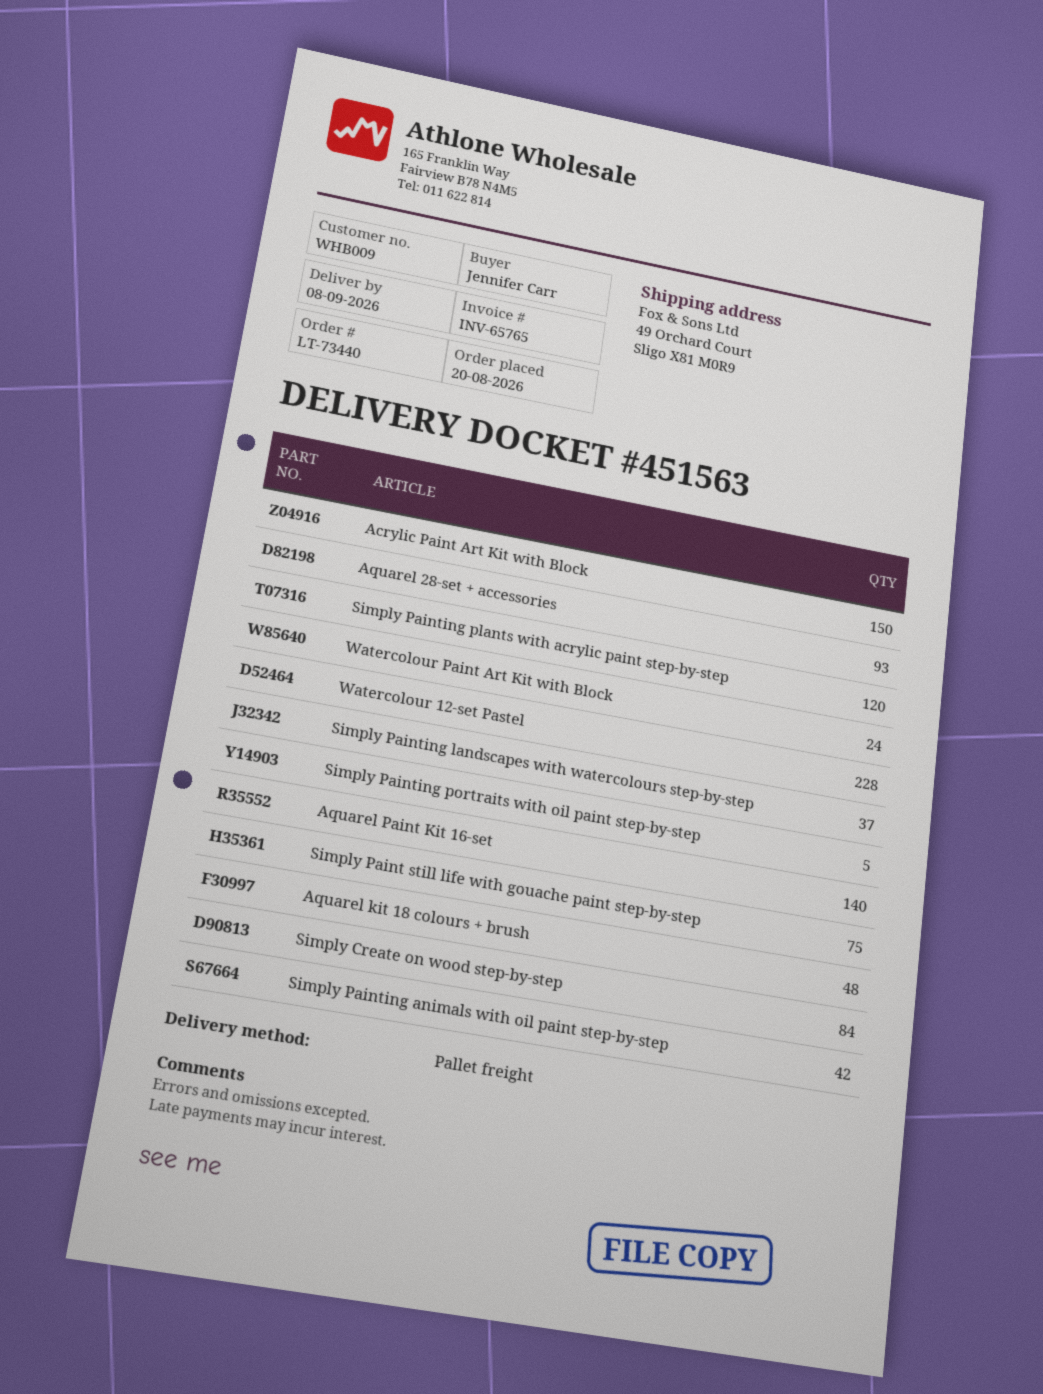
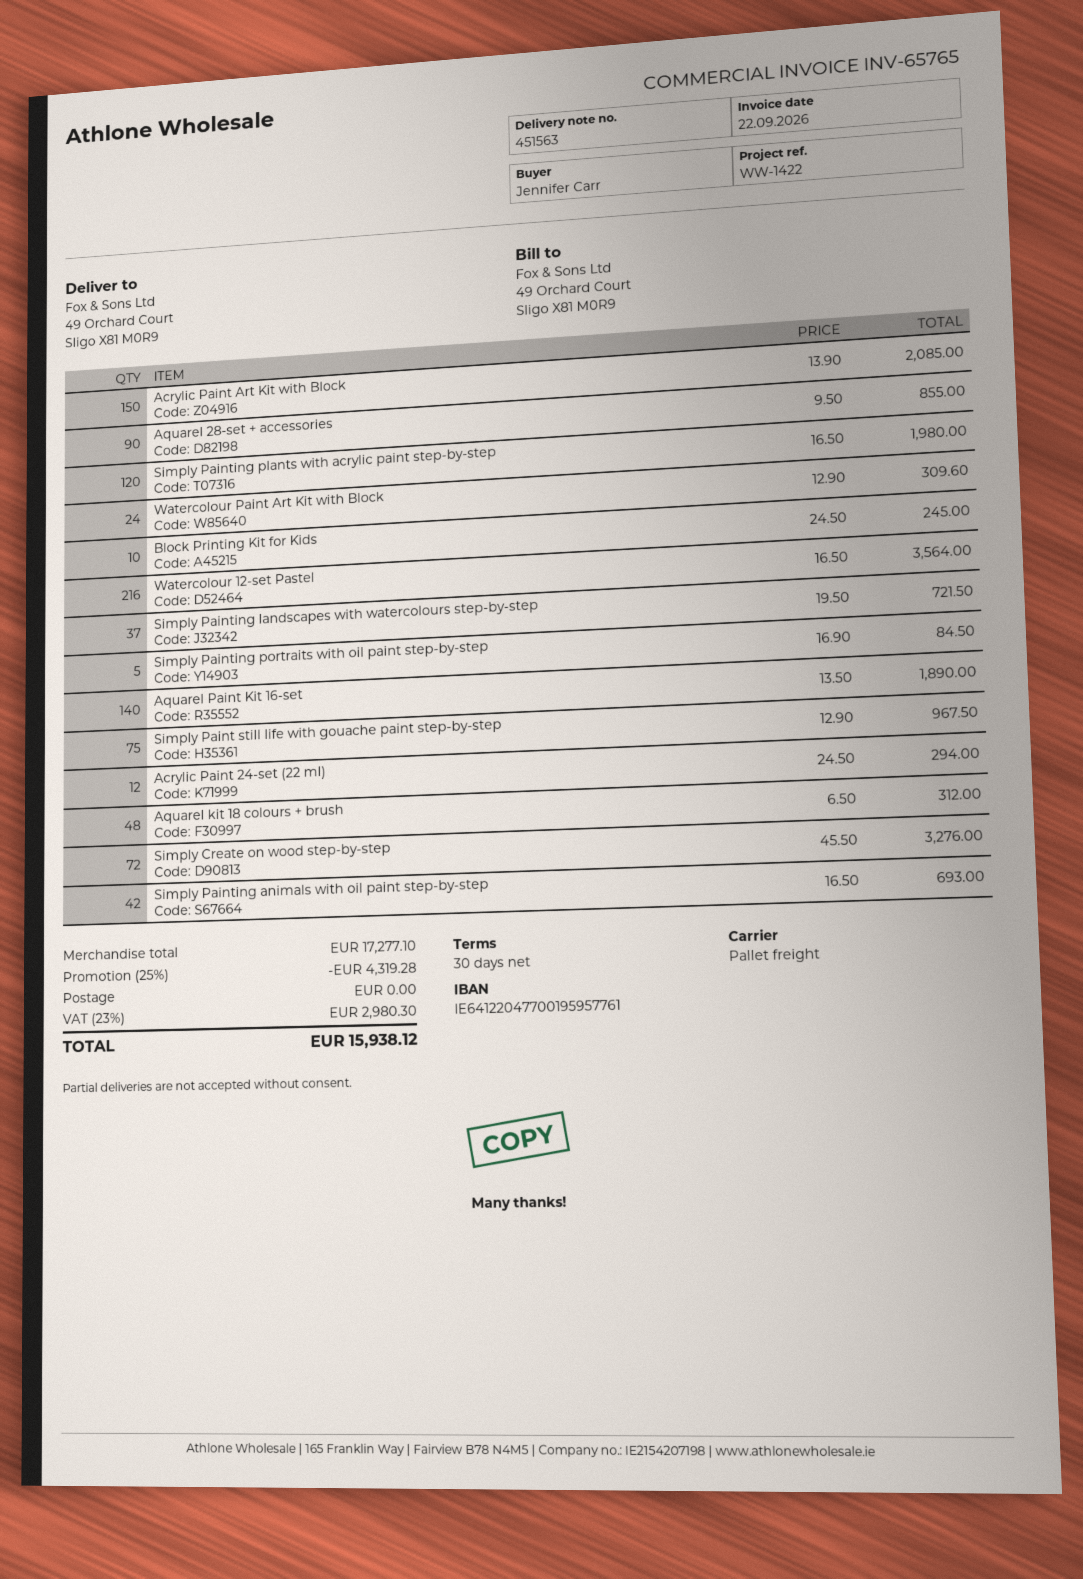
Aquarel 28-set + accessories: 93 -> 90
Watercolour 12-set Pastel: 228 -> 216
Simply Create on wood step-by-step: 84 -> 72
Block Printing Kit for Kids: none -> 10
Acrylic Paint 24-set (22 ml): none -> 12

